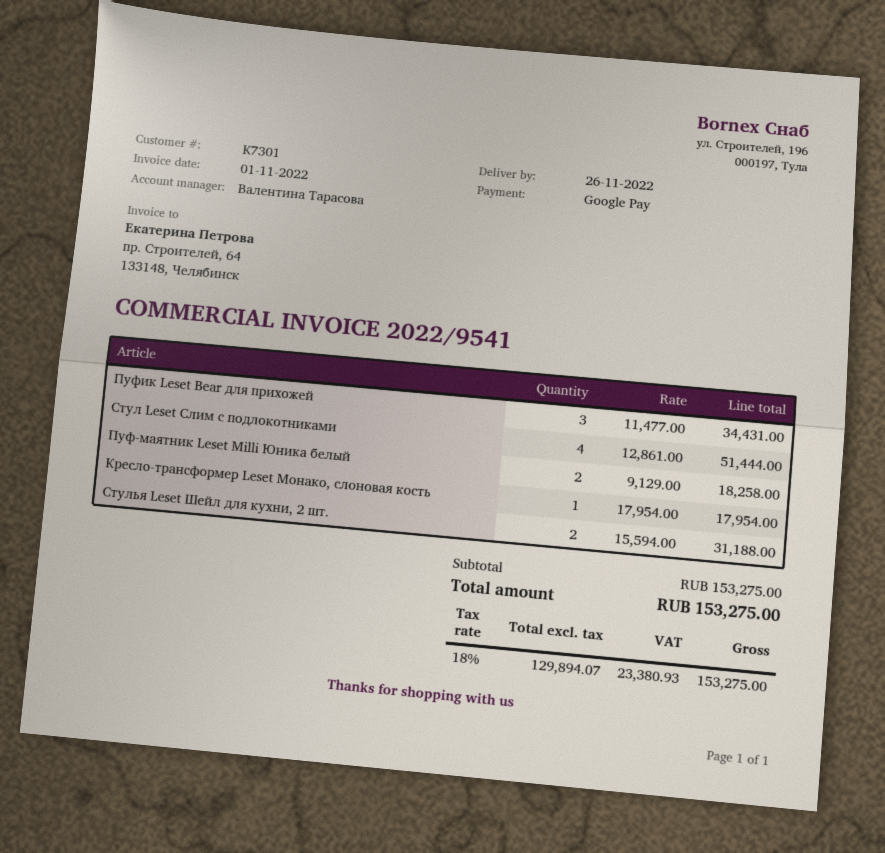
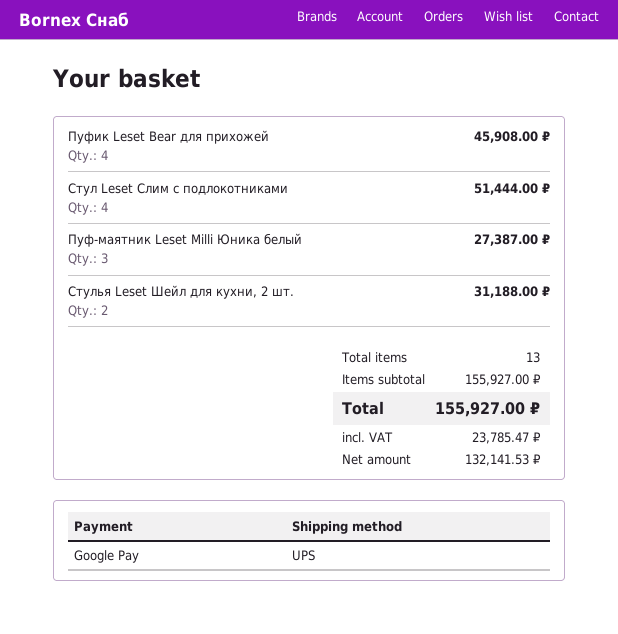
Пуфик Leset Bear для прихожей: 3 for 34431.00 -> 4 for 45908.00
Пуф-маятник Leset Milli Юника белый: 2 for 18258.00 -> 3 for 27387.00
Кресло-трансформер Leset Монако, слоновая кость: 1 for 17954.00 -> none
subtotal: 153275.00 -> 155927.00
net: 129894.07 -> 132141.53
tax: 23380.93 -> 23785.47
total: 153275.00 -> 155927.00

